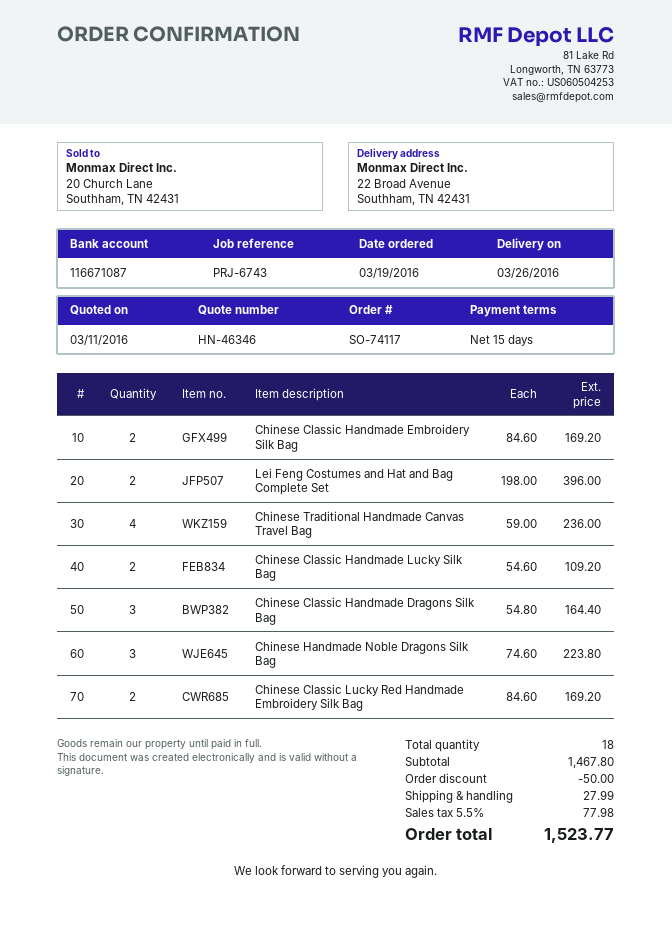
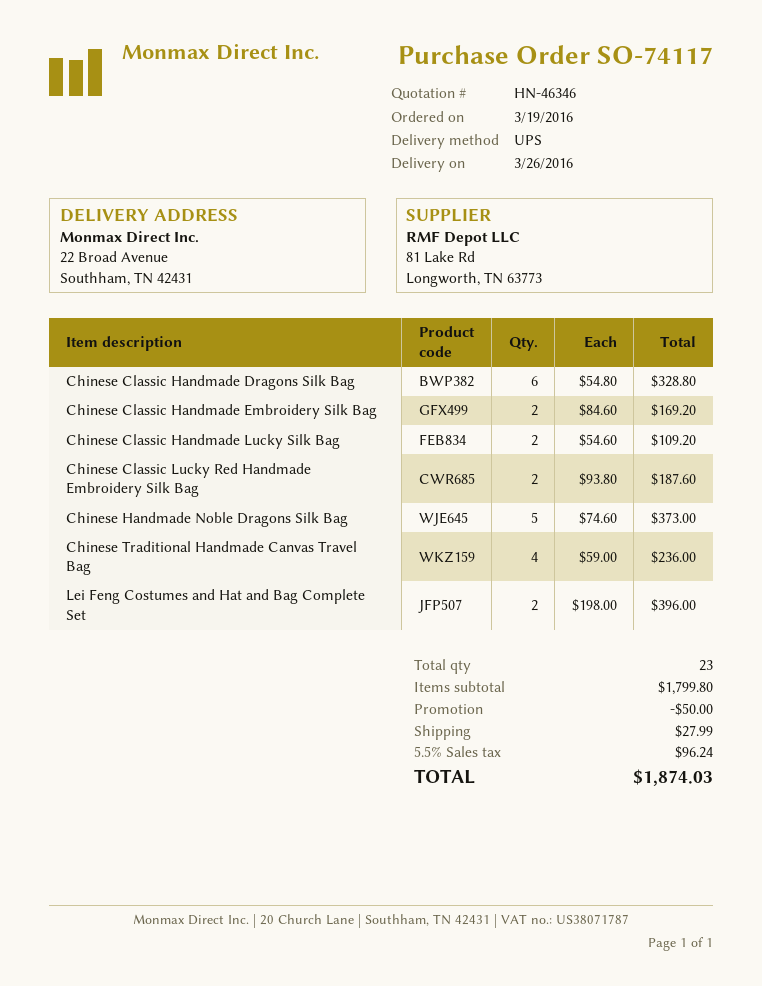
Chinese Classic Handmade Dragons Silk Bag: 3 x 54.80 = 164.40 -> 6 x 54.80 = 328.80
Chinese Handmade Noble Dragons Silk Bag: 3 x 74.60 = 223.80 -> 5 x 74.60 = 373.00
Chinese Classic Lucky Red Handmade Embroidery Silk Bag: 2 x 84.60 = 169.20 -> 2 x 93.80 = 187.60
total quantity: 18 -> 23
subtotal: 1467.80 -> 1799.80
tax: 5.5% = 77.98 -> 5.5% = 96.24
total: 1523.77 -> 1874.03

